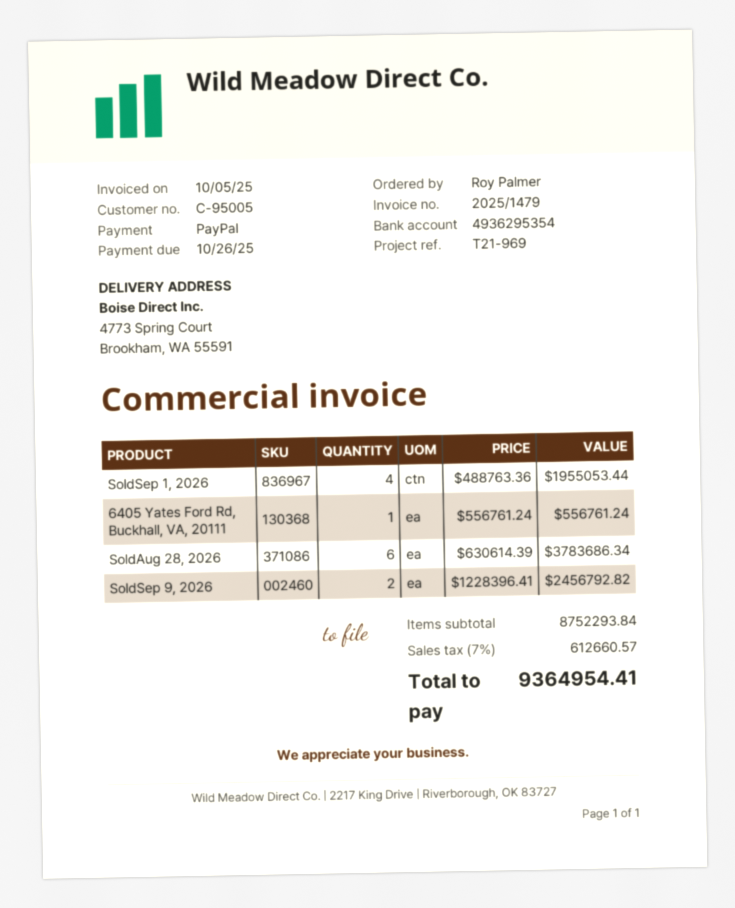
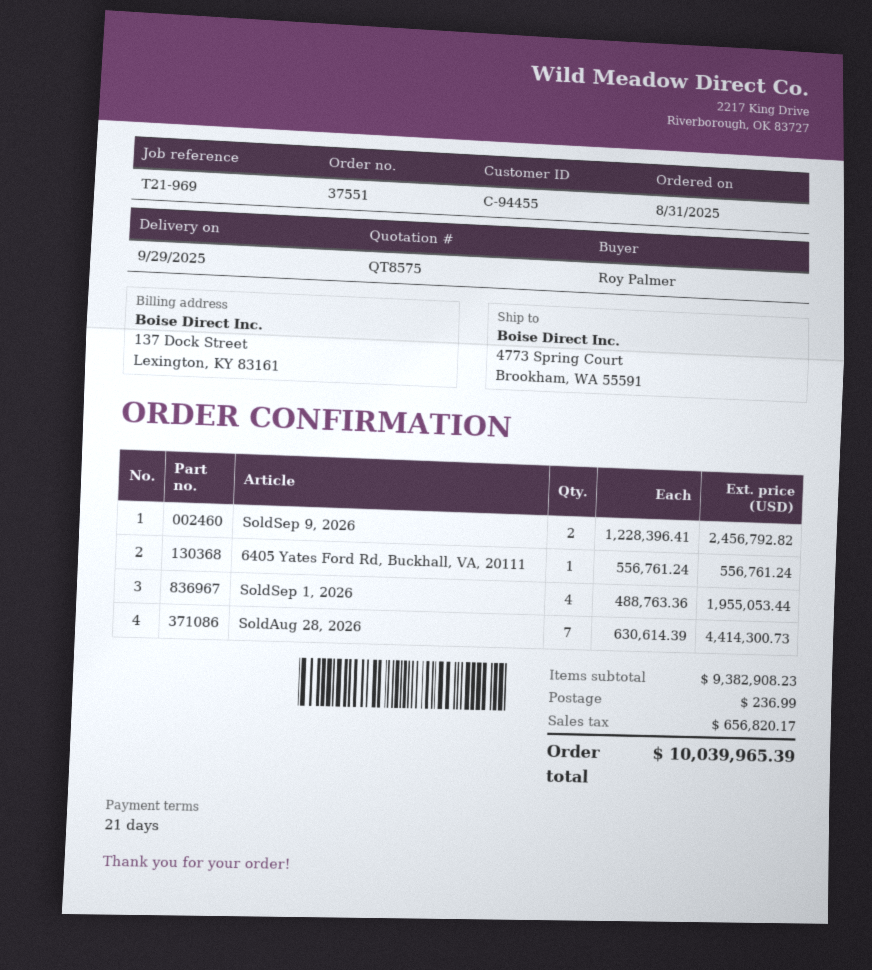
customer number: C-95005 -> C-94455
SoldAug 28, 2026: 6 x 630614.39 = 3783686.34 -> 7 x 630614.39 = 4414300.73
subtotal: 8752293.84 -> 9382908.23
shipping: none -> 236.99
tax: 612660.57 -> 656820.17
total: 9364954.41 -> 10039965.39

